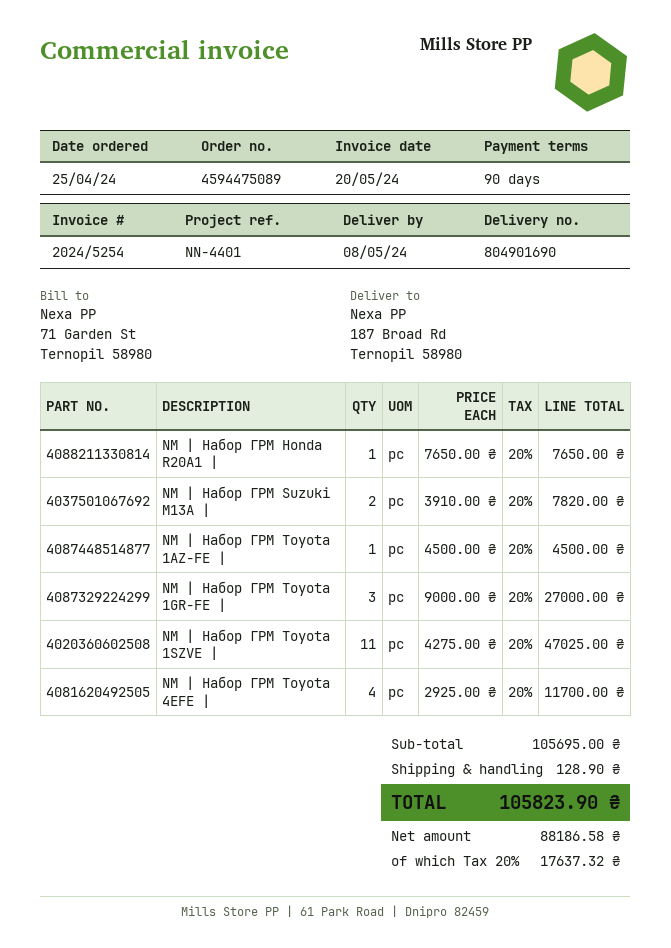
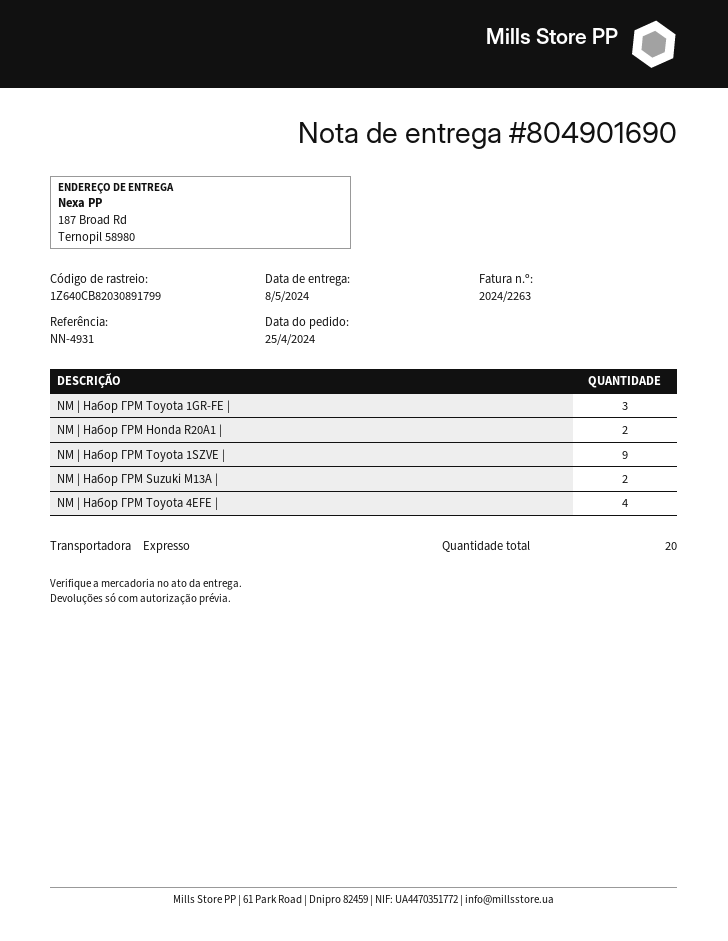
invoice number: 2024/5254 -> 2024/2263
reference: NN-4401 -> NN-4931
NM | Набор ГРМ Honda R20A1 |: 1 -> 2
NM | Набор ГРМ Toyota 1AZ-FE |: 1 -> none
NM | Набор ГРМ Toyota 1SZVE |: 11 -> 9

